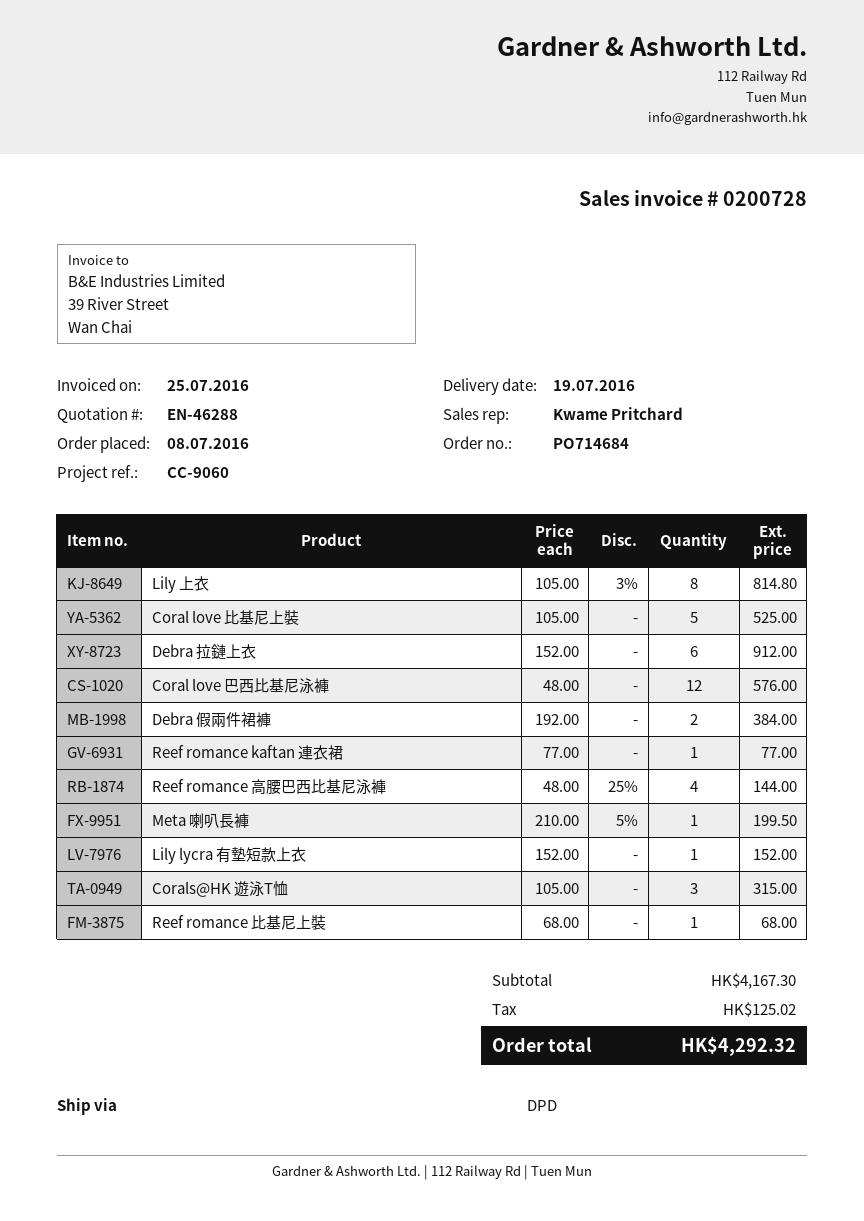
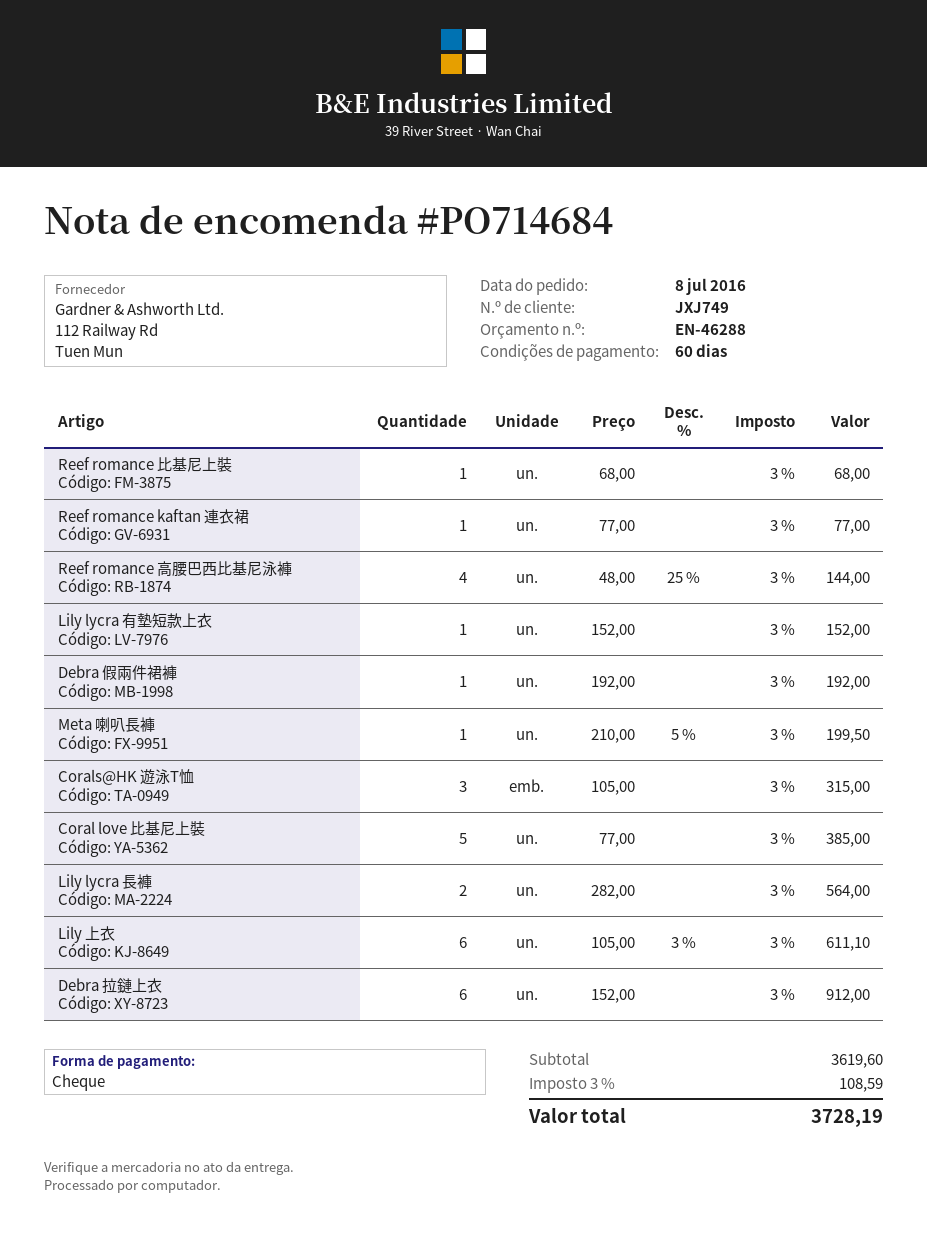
Lily 上衣: 8 x 105.00 - 3% = 814.80 -> 6 x 105.00 - 3% = 611.10
Coral love 比基尼上裝: 5 x 105.00 = 525.00 -> 5 x 77.00 = 385.00
Coral love 巴西比基尼泳褲: 12 x 48.00 = 576.00 -> none
Debra 假兩件裙褲: 2 x 192.00 = 384.00 -> 1 x 192.00 = 192.00
Lily lycra 長褲: none -> 2 x 282.00 = 564.00
subtotal: 4167.30 -> 3619.60
tax: 125.02 -> 108.59
total: 4292.32 -> 3728.19

